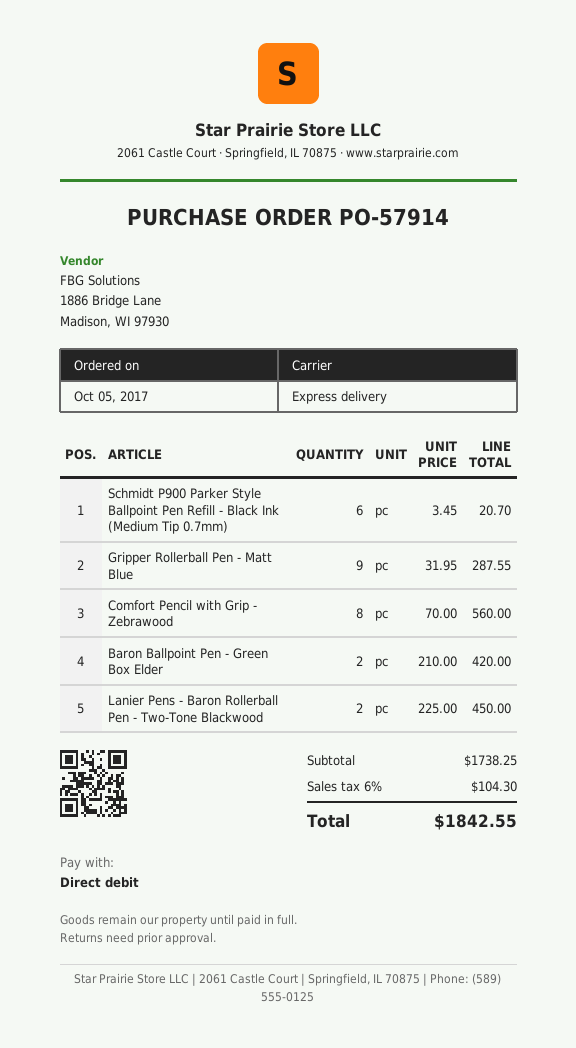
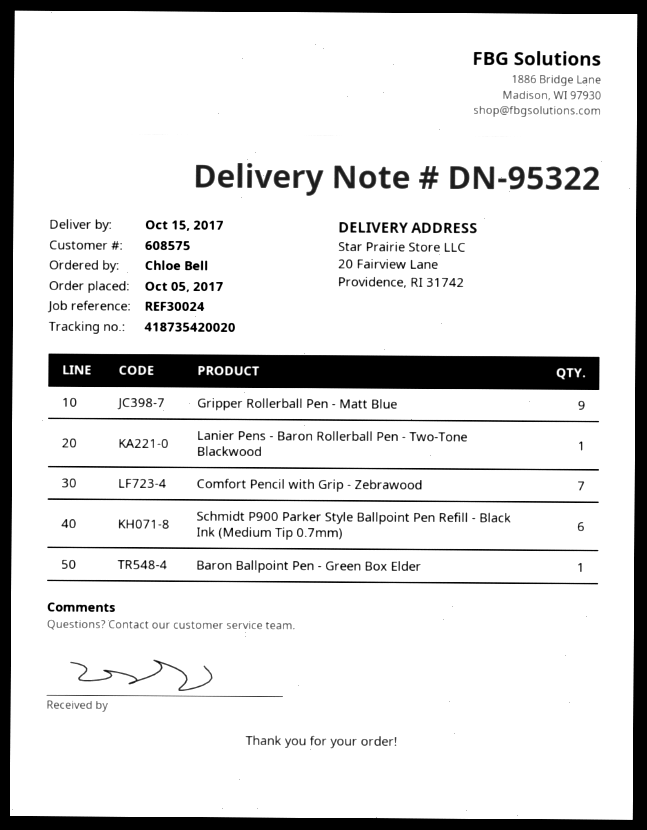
Comfort Pencil with Grip - Zebrawood: 8 -> 7
Baron Ballpoint Pen - Green Box Elder: 2 -> 1
Lanier Pens - Baron Rollerball Pen - Two-Tone Blackwood: 2 -> 1

